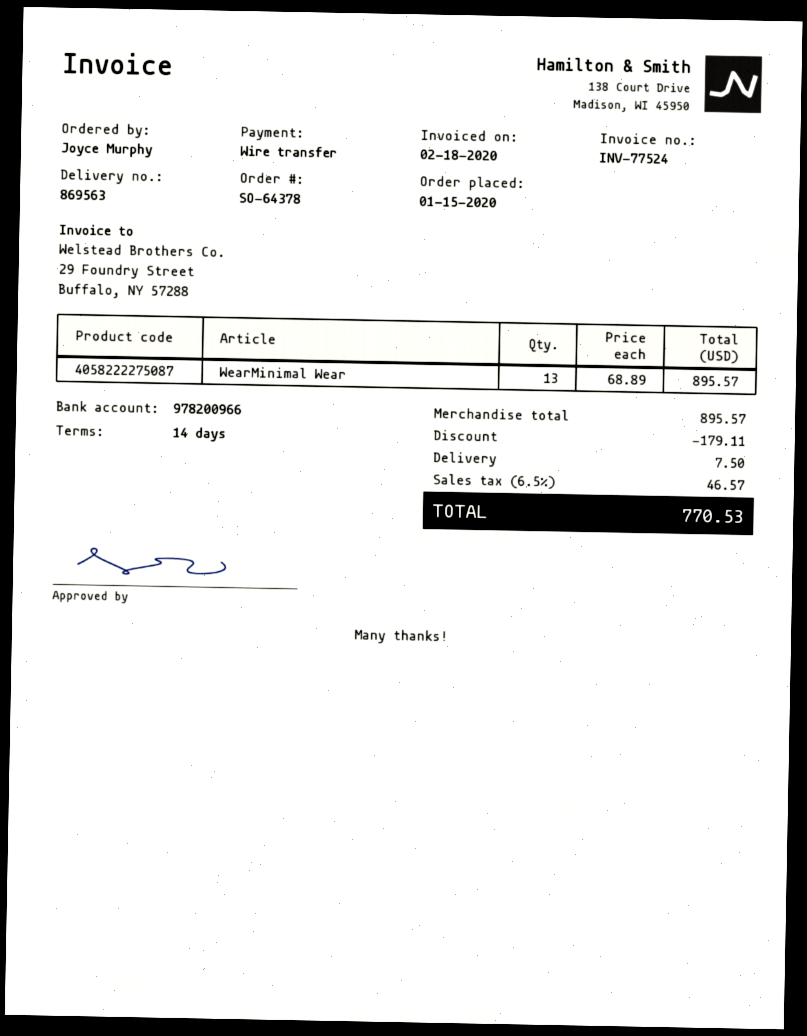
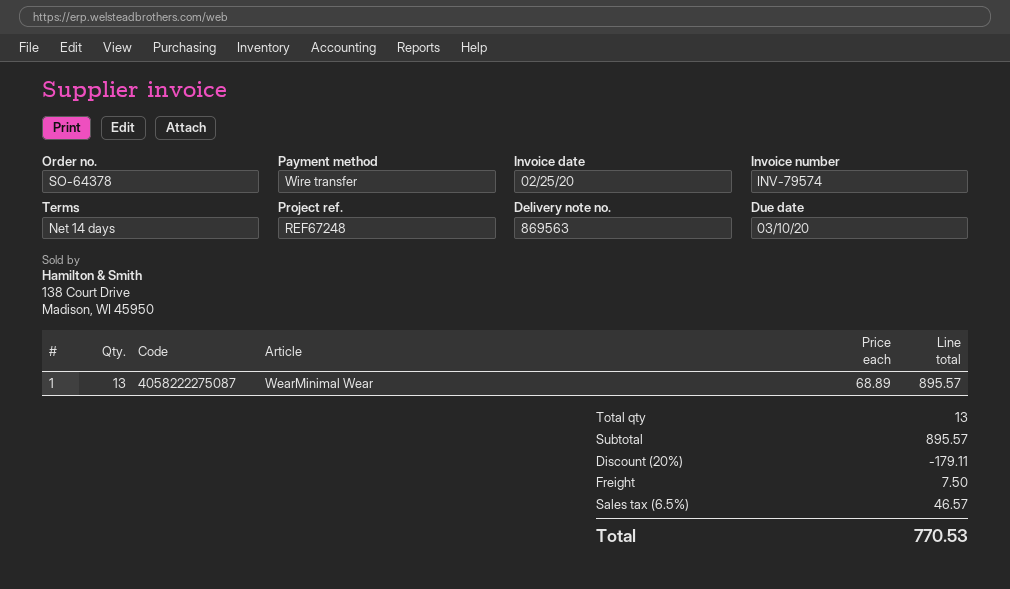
invoice number: INV-77524 -> INV-79574
invoice date: 2020-02-18 -> 2020-02-25

